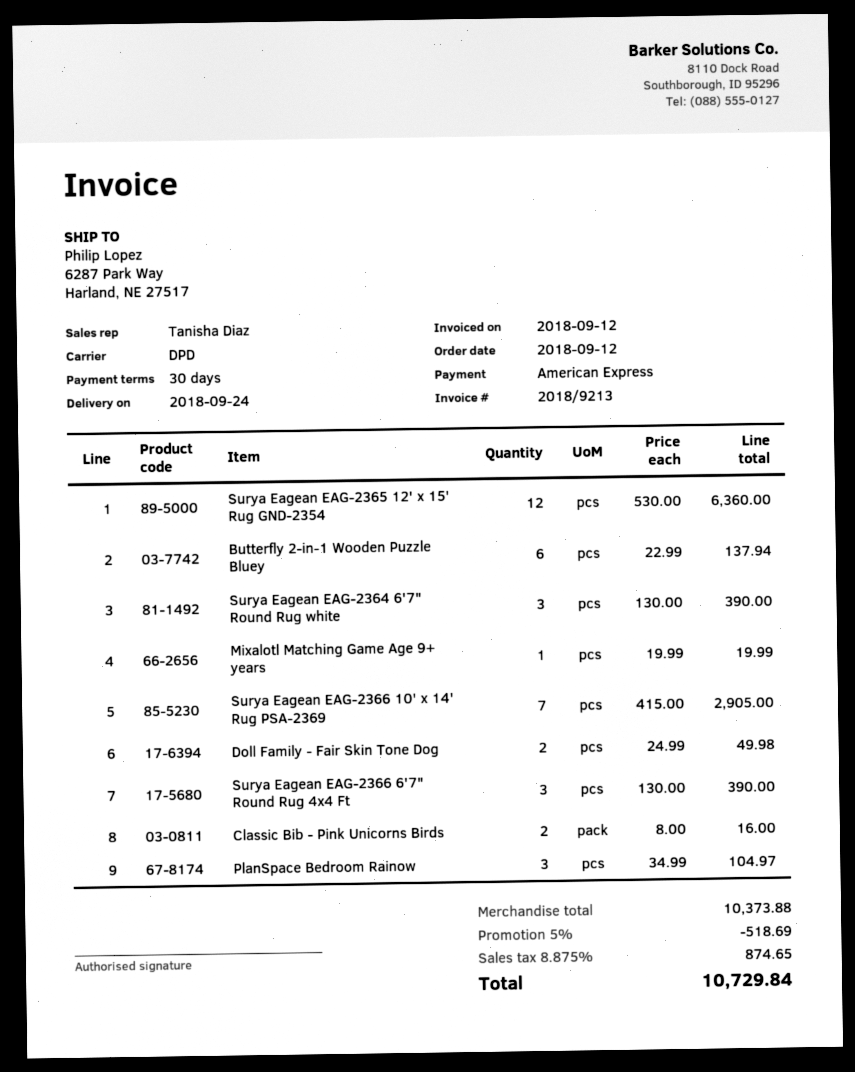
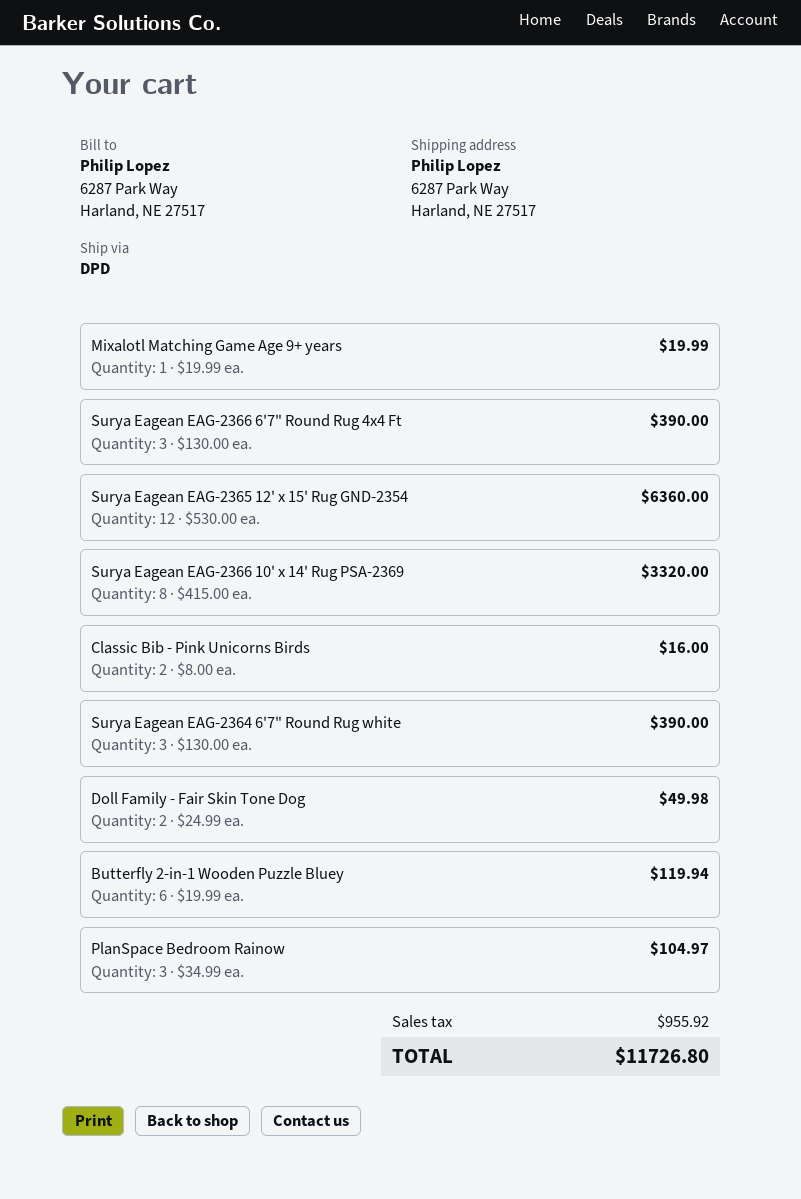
Butterfly 2-in-1 Wooden Puzzle Bluey: 6 x 22.99 = 137.94 -> 6 x 19.99 = 119.94
Surya Eagean EAG-2366 10' x 14' Rug PSA-2369: 7 x 415.00 = 2905.00 -> 8 x 415.00 = 3320.00
discount: 5% = 518.69 -> none
tax: 874.65 -> 955.92
total: 10729.84 -> 11726.80

